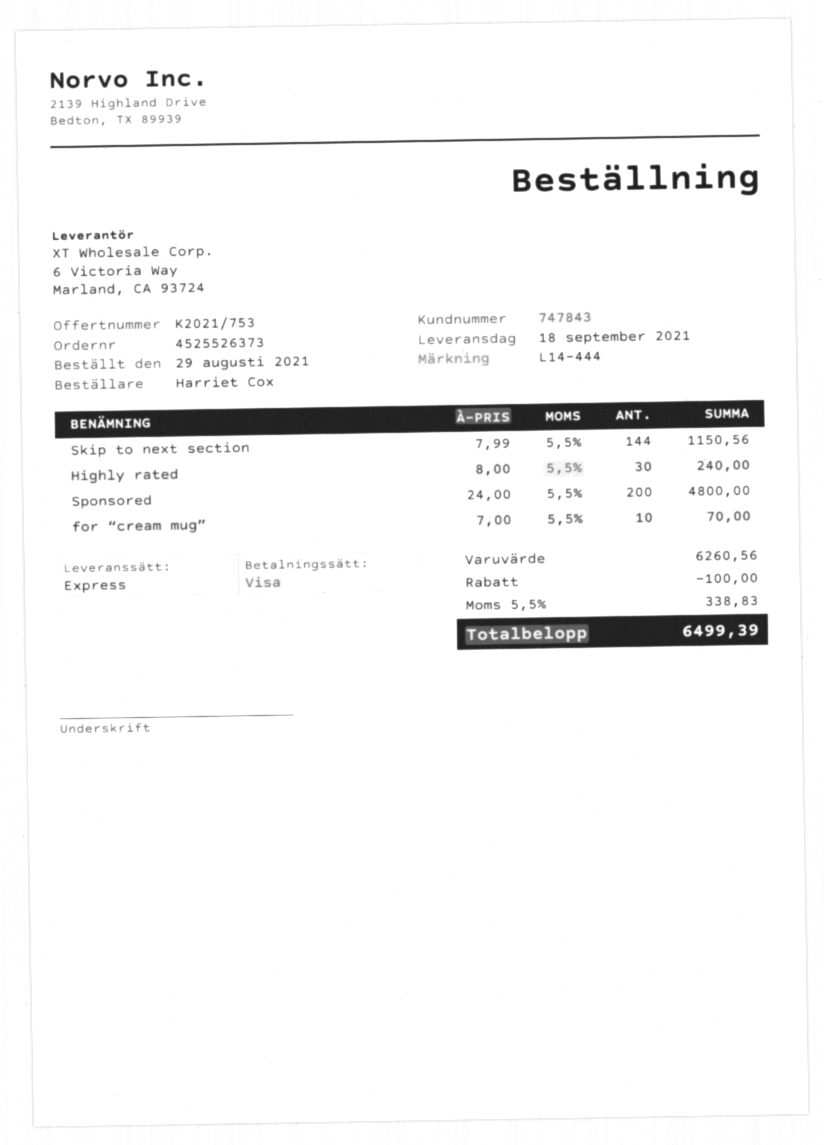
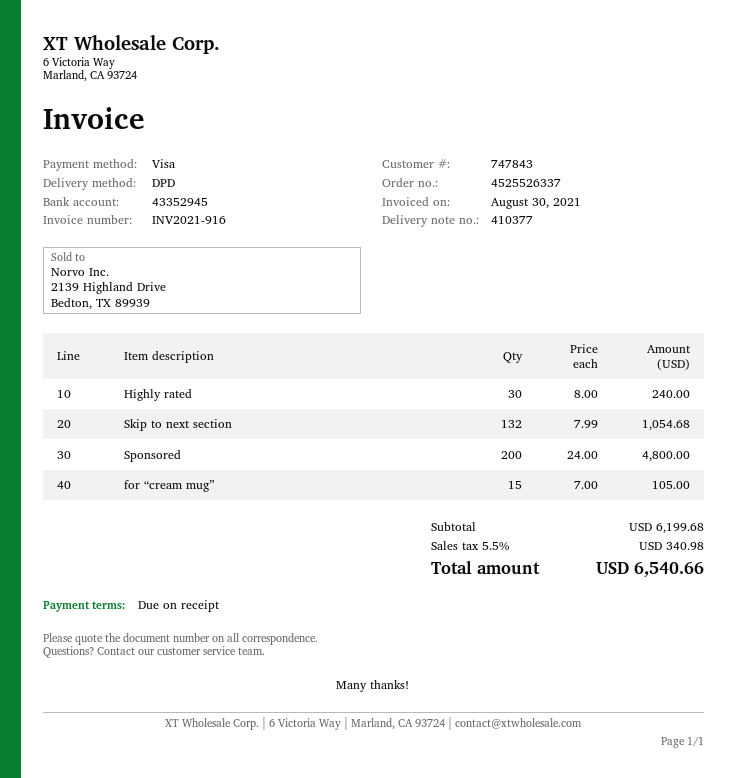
order number: 4525526373 -> 4525526337
shipping method: express -> DPD
Skip to next section: 144 x 7.99 = 1150.56 -> 132 x 7.99 = 1054.68
for “cream mug”: 10 x 7.00 = 70.00 -> 15 x 7.00 = 105.00
subtotal: 6260.56 -> 6199.68
discount: 100.00 -> none
tax: 5.5% = 338.83 -> 5.5% = 340.98
total: 6499.39 -> 6540.66

